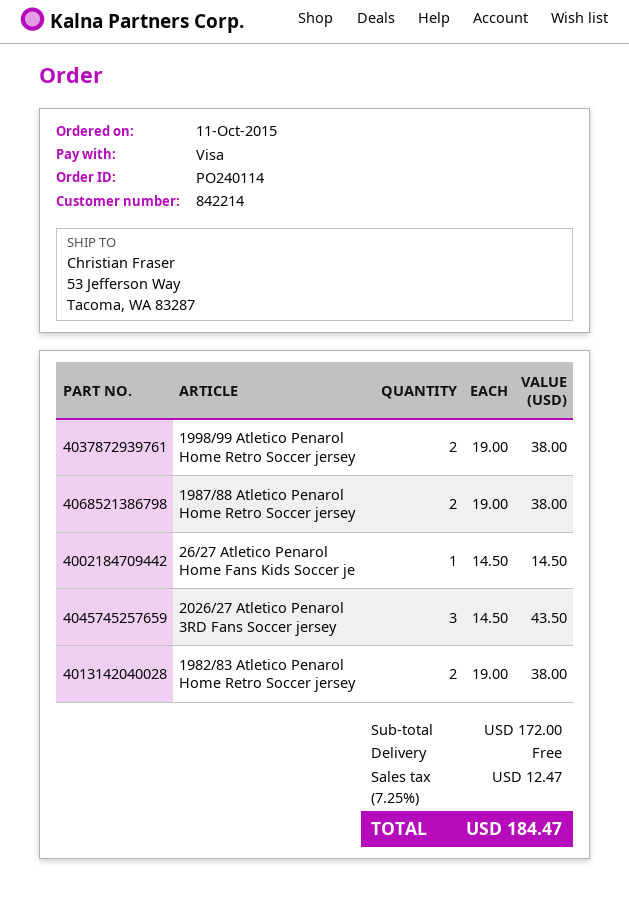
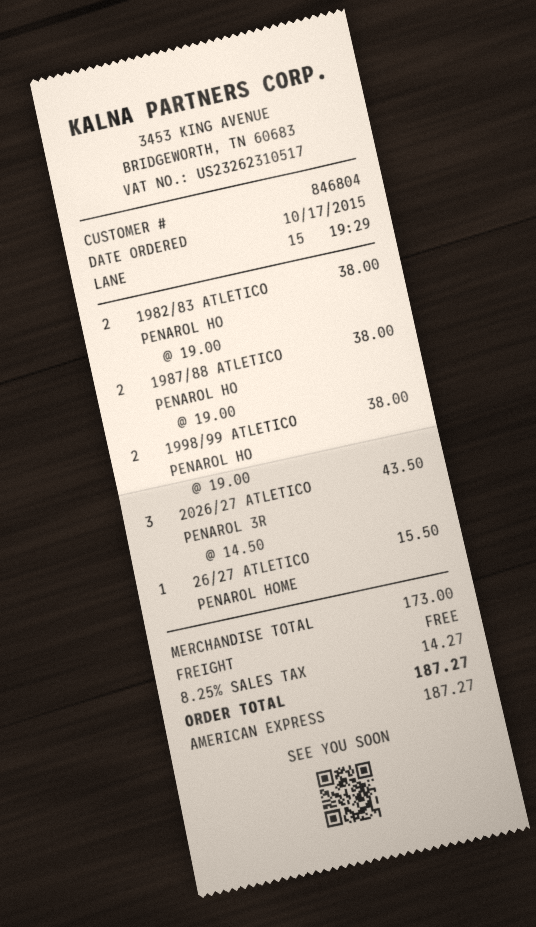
order date: 2015-10-11 -> 2015-10-17
customer number: 842214 -> 846804
payment method: Visa -> American Express
26/27 Atletico Penarol Home Fans Kids Soccer je: 1 x 14.50 = 14.50 -> 1 x 15.50 = 15.50
subtotal: 172.00 -> 173.00
tax: 7.25% = 12.47 -> 8.25% = 14.27
total: 184.47 -> 187.27

